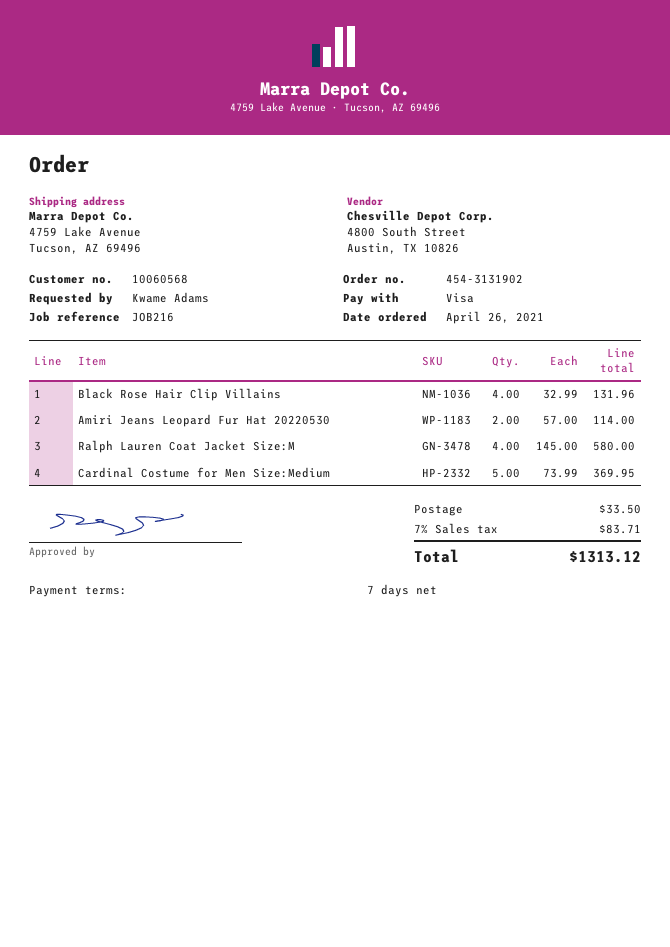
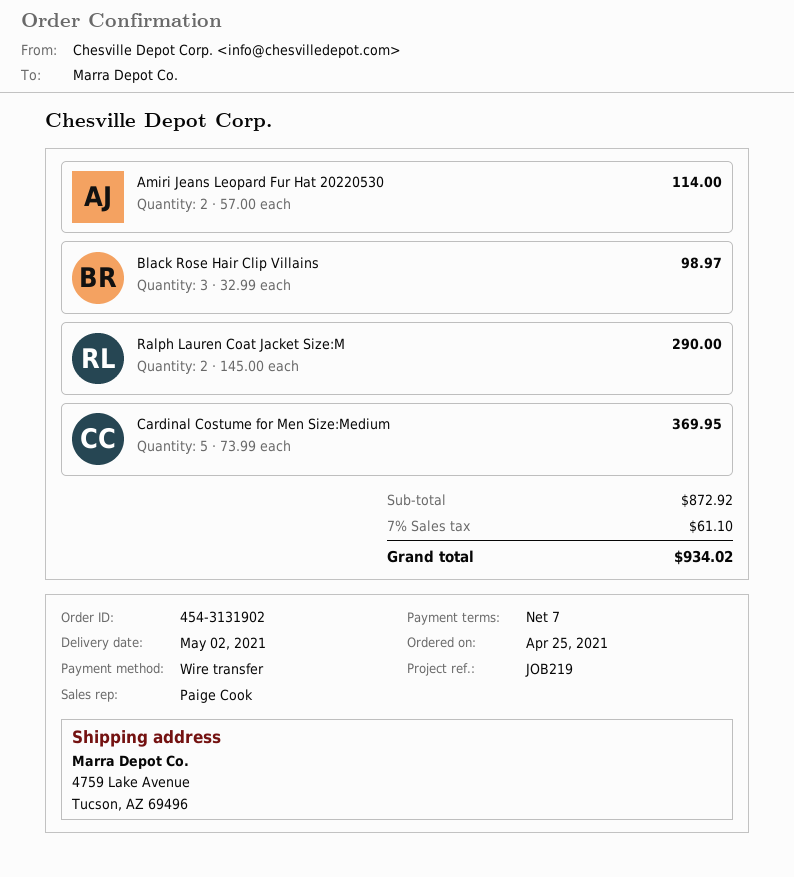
order date: 2021-04-26 -> 2021-04-25
reference: JOB216 -> JOB219
payment method: Visa -> bank transfer
Black Rose Hair Clip Villains: 4 x 32.99 = 131.96 -> 3 x 32.99 = 98.97
Ralph Lauren Coat Jacket Size:M: 4 x 145.00 = 580.00 -> 2 x 145.00 = 290.00
shipping: 33.50 -> none
tax: 7% = 83.71 -> 7% = 61.10
total: 1313.12 -> 934.02

